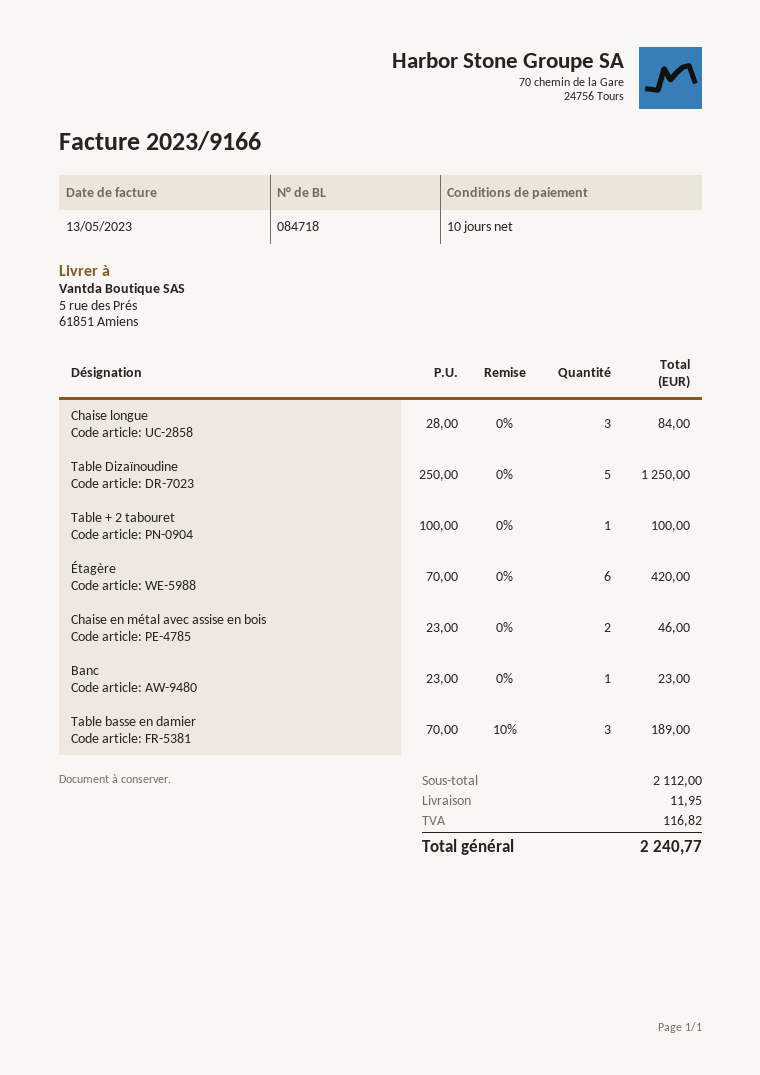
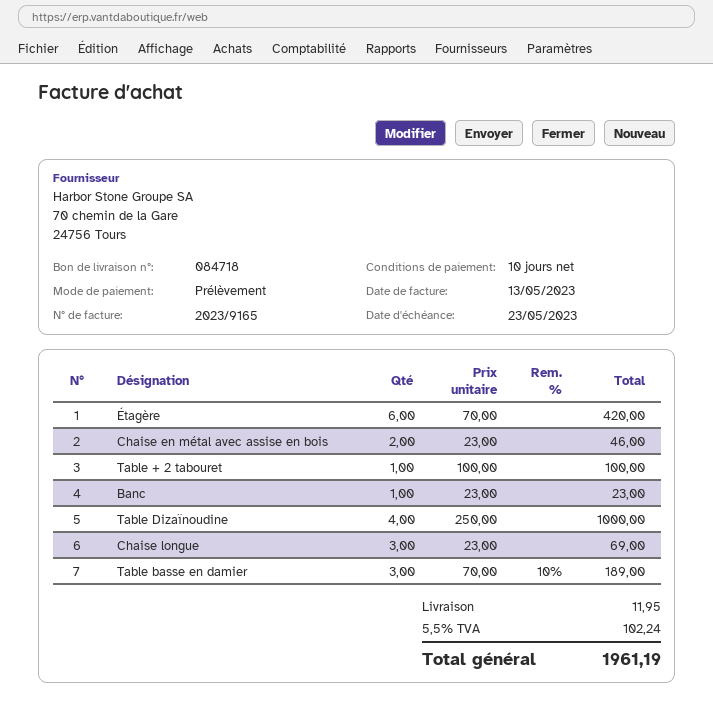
invoice number: 2023/9166 -> 2023/9165
Chaise longue: 3 x 28.00 = 84.00 -> 3 x 23.00 = 69.00
Table Dizaïnoudine: 5 x 250.00 = 1250.00 -> 4 x 250.00 = 1000.00
tax: 116.82 -> 102.24
total: 2240.77 -> 1961.19

